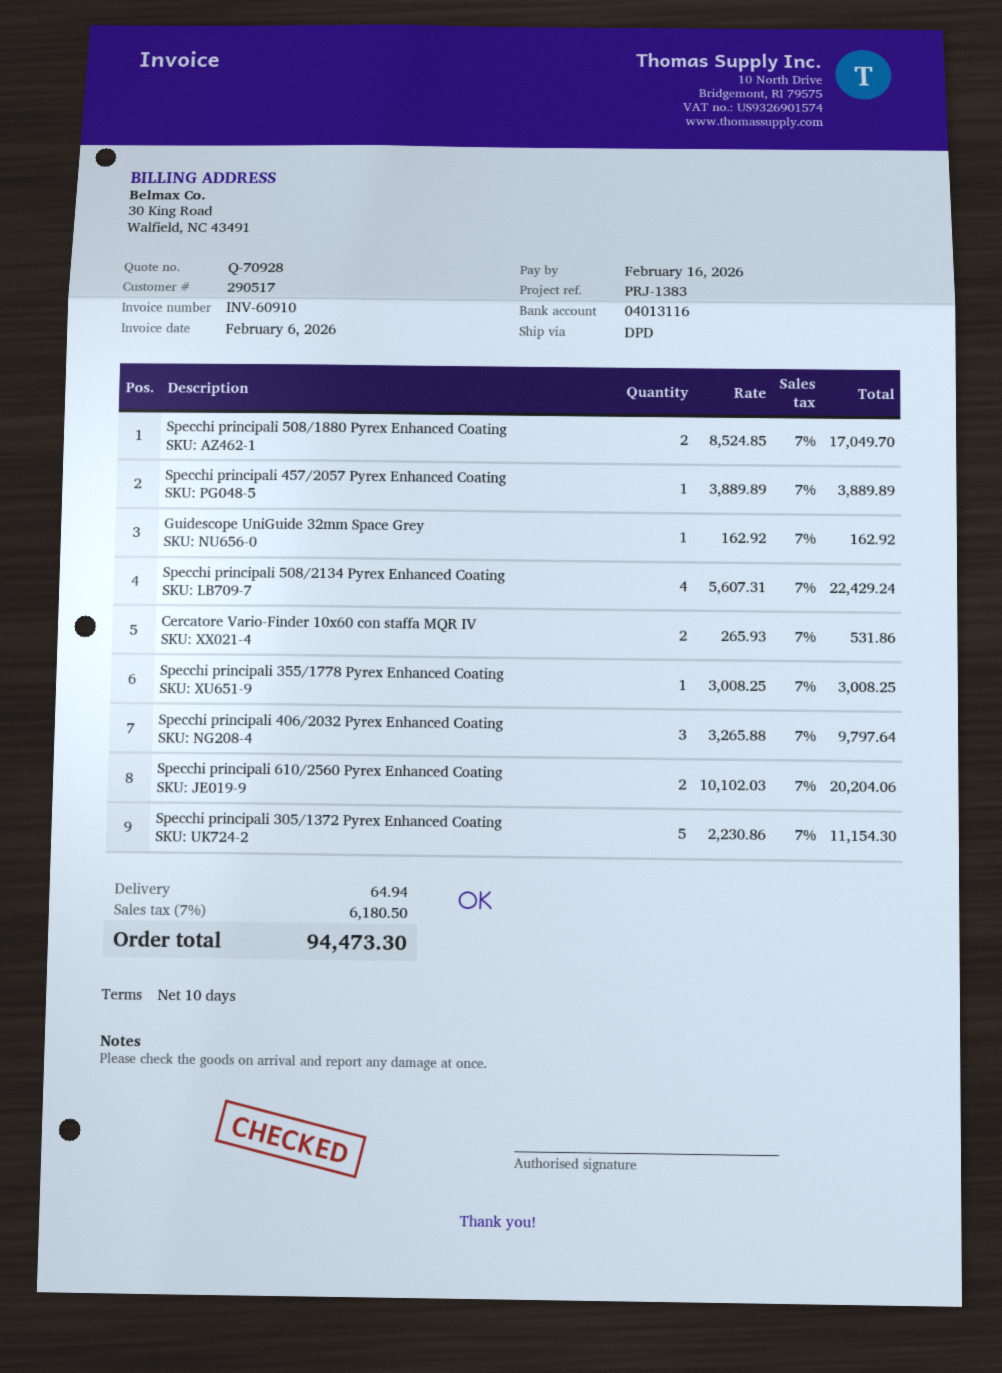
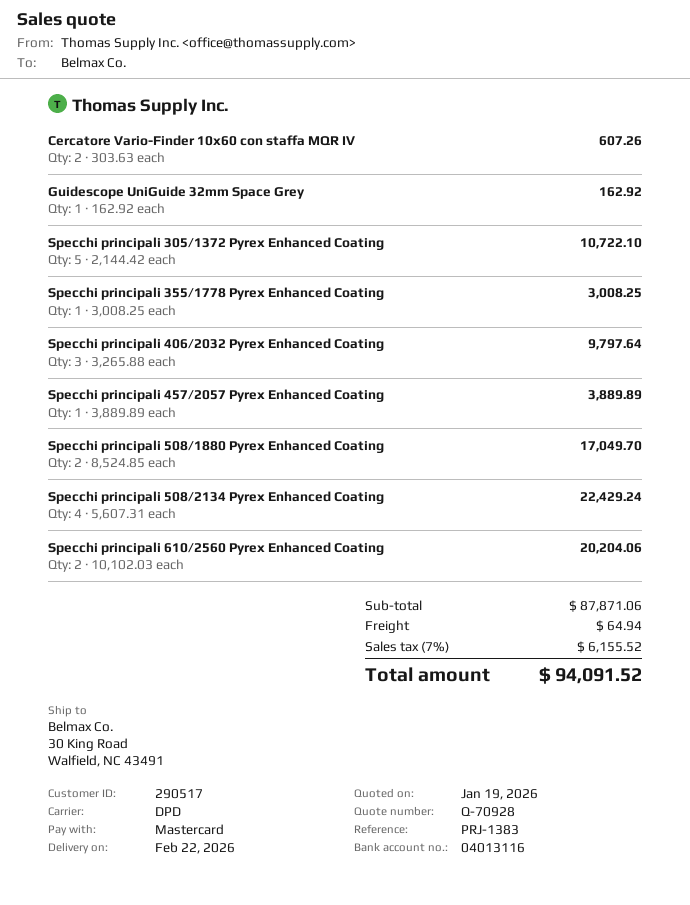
Cercatore Vario-Finder 10x60 con staffa MQR IV: 2 x 265.93 = 531.86 -> 2 x 303.63 = 607.26
Specchi principali 305/1372 Pyrex Enhanced Coating: 5 x 2230.86 = 11154.30 -> 5 x 2144.42 = 10722.10
tax: 7% = 6180.50 -> 7% = 6155.52
total: 94473.30 -> 94091.52

